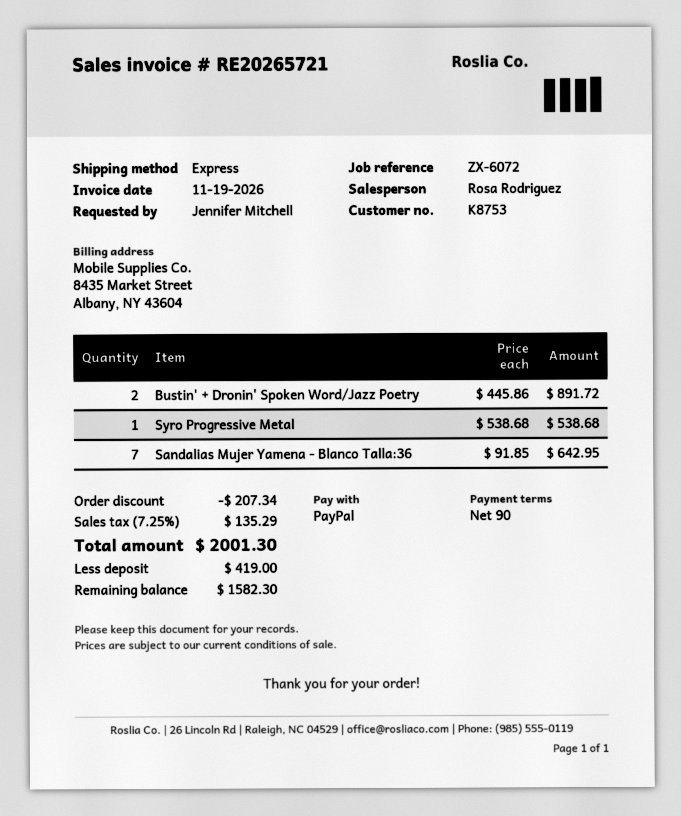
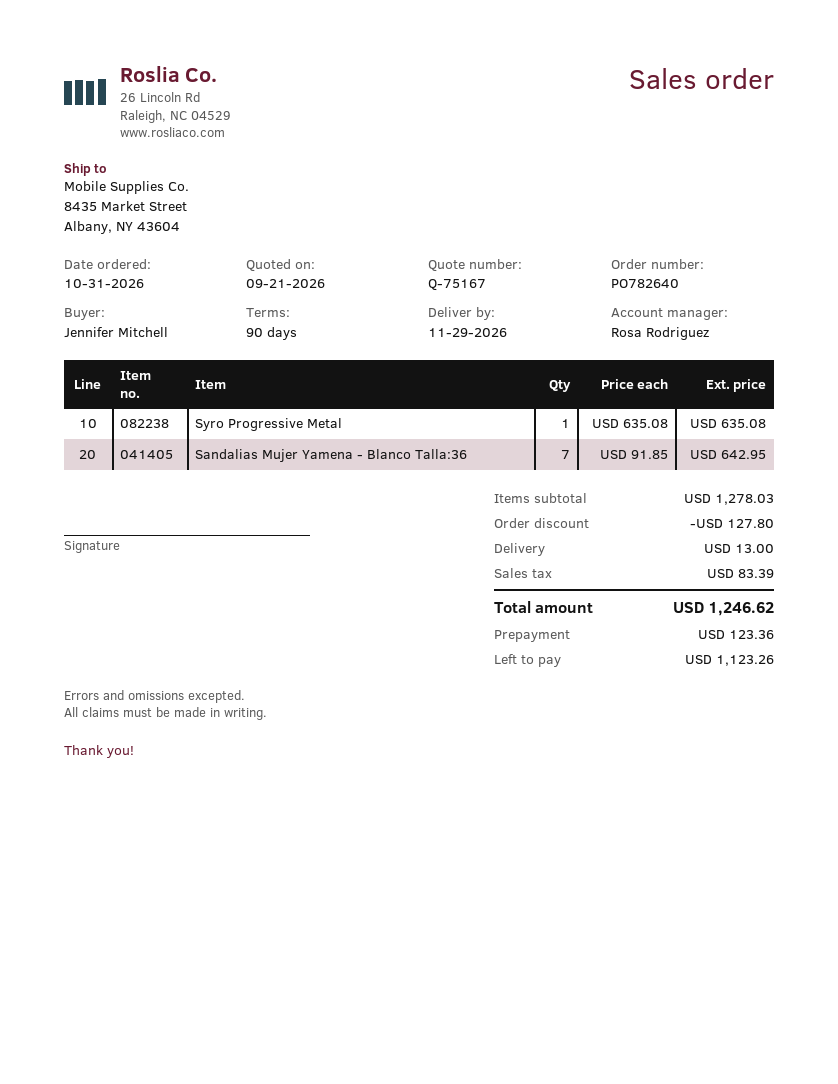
Bustin' + Dronin' Spoken Word/Jazz Poetry: 2 x 445.86 = 891.72 -> none
Syro Progressive Metal: 1 x 538.68 = 538.68 -> 1 x 635.08 = 635.08
discount: 207.34 -> 127.80
shipping: none -> 13.00
tax: 135.29 -> 83.39
total: 2001.30 -> 1246.62
deposit: 419.00 -> 123.36
balance: 1582.30 -> 1123.26

